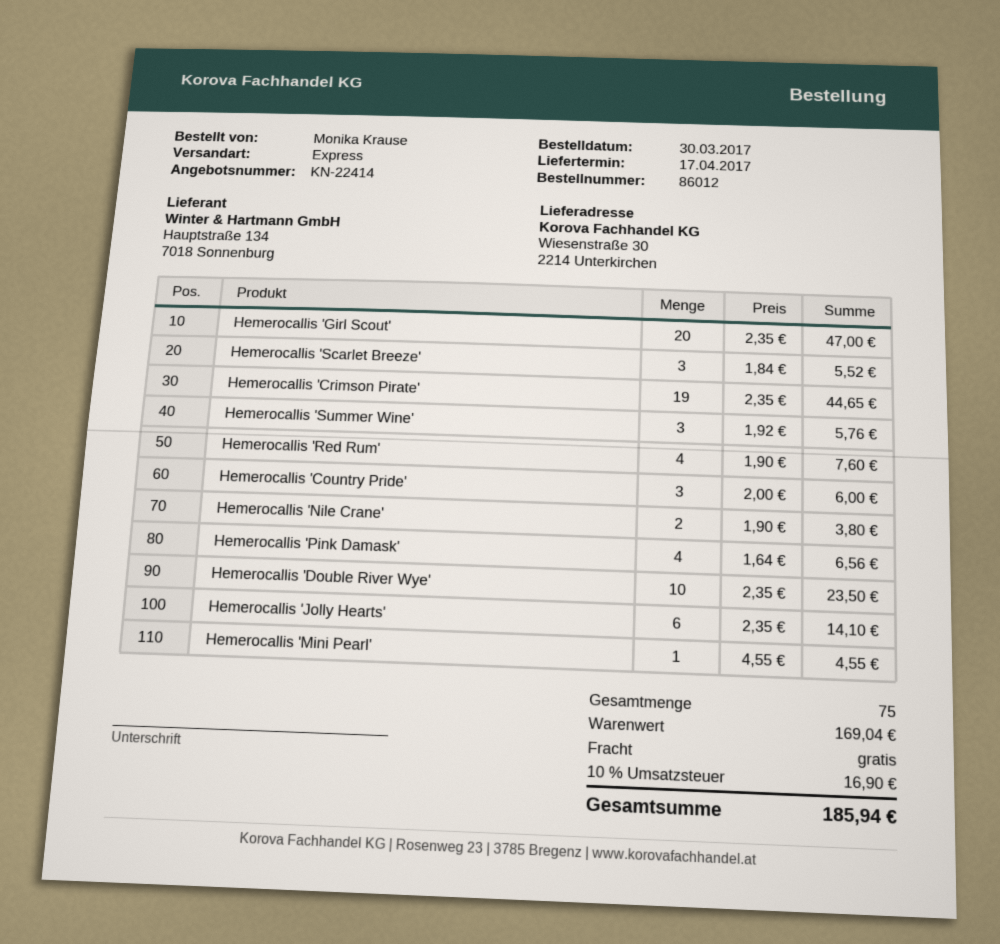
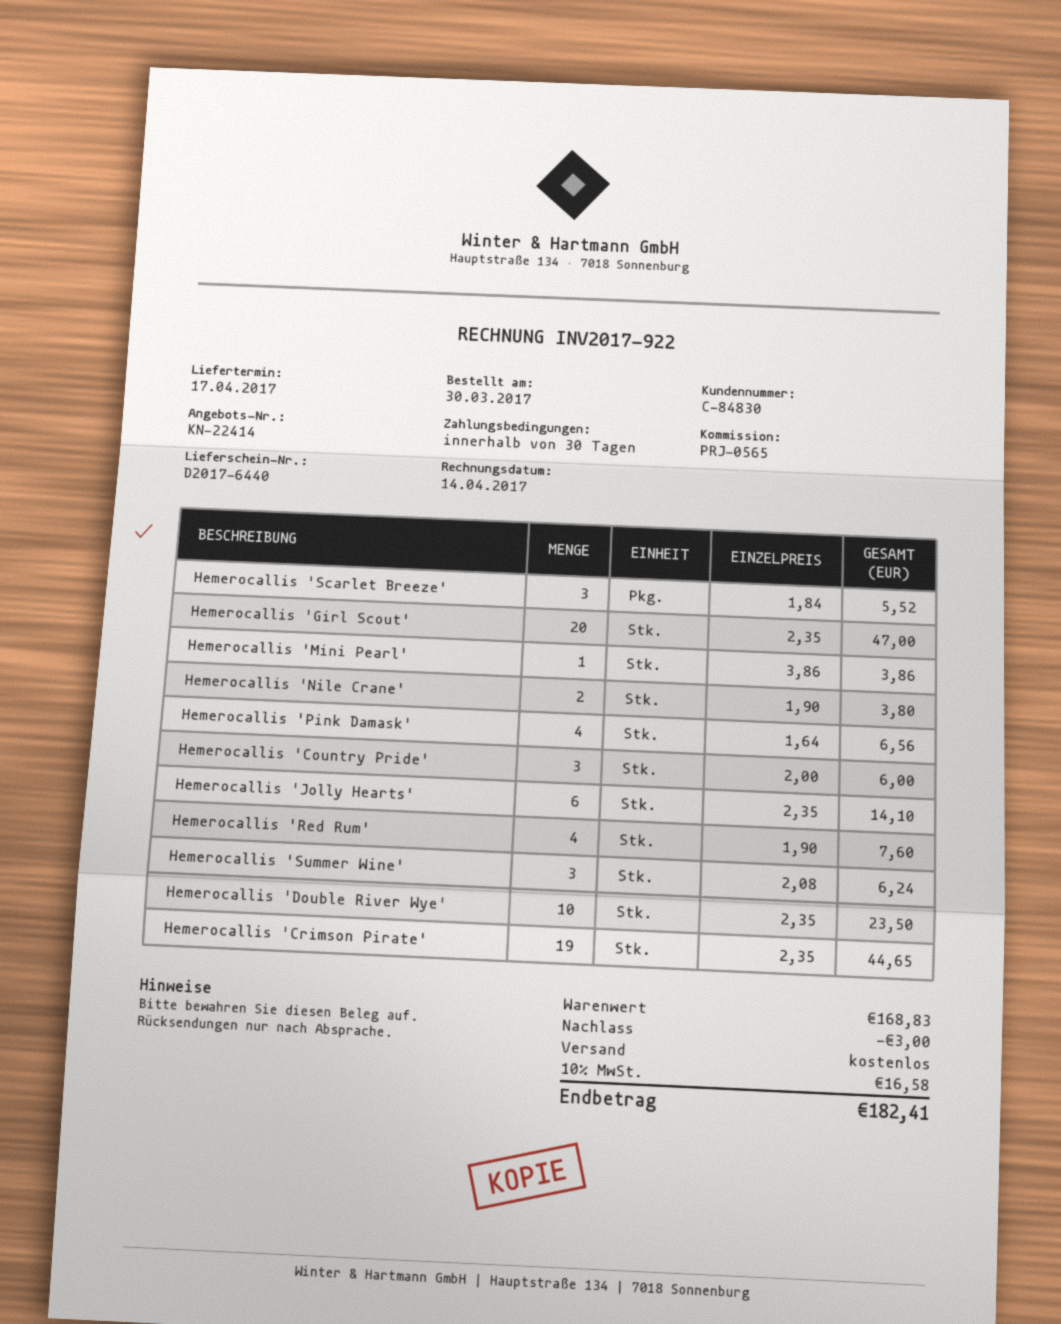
Hemerocallis 'Summer Wine': 3 x 1.92 = 5.76 -> 3 x 2.08 = 6.24
Hemerocallis 'Mini Pearl': 1 x 4.55 = 4.55 -> 1 x 3.86 = 3.86
subtotal: 169.04 -> 168.83
discount: none -> 3.00
tax: 10% = 16.90 -> 10% = 16.58
total: 185.94 -> 182.41

